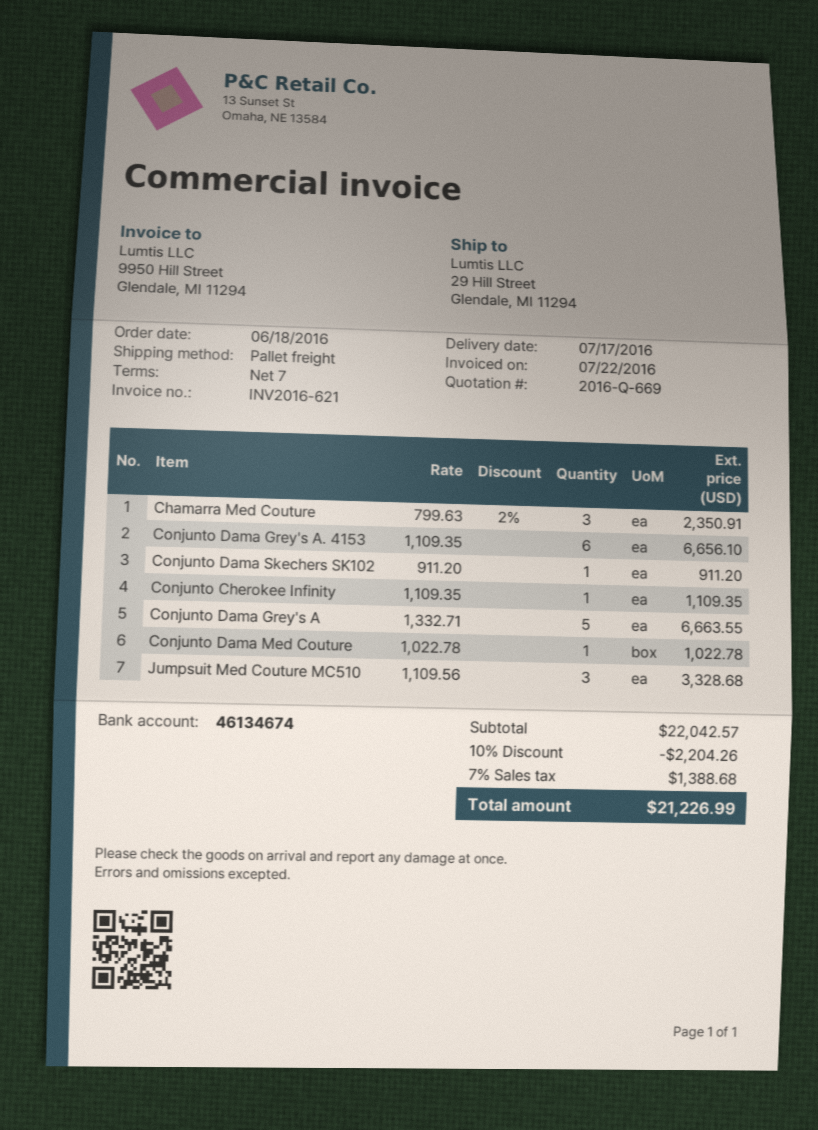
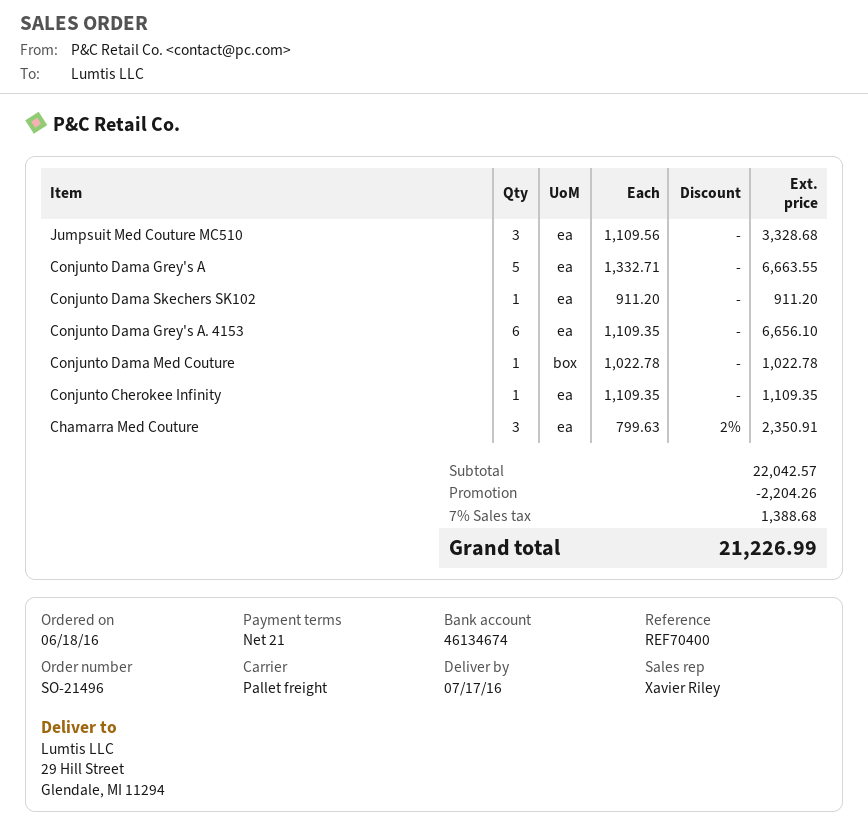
payment terms: 7 days -> 21 days

